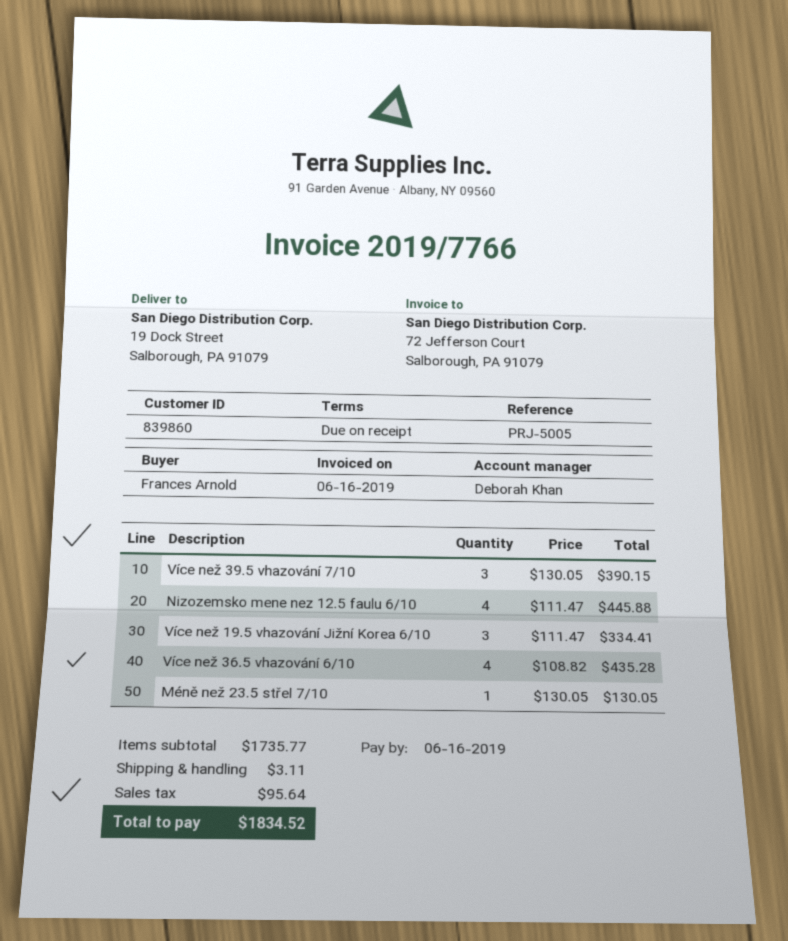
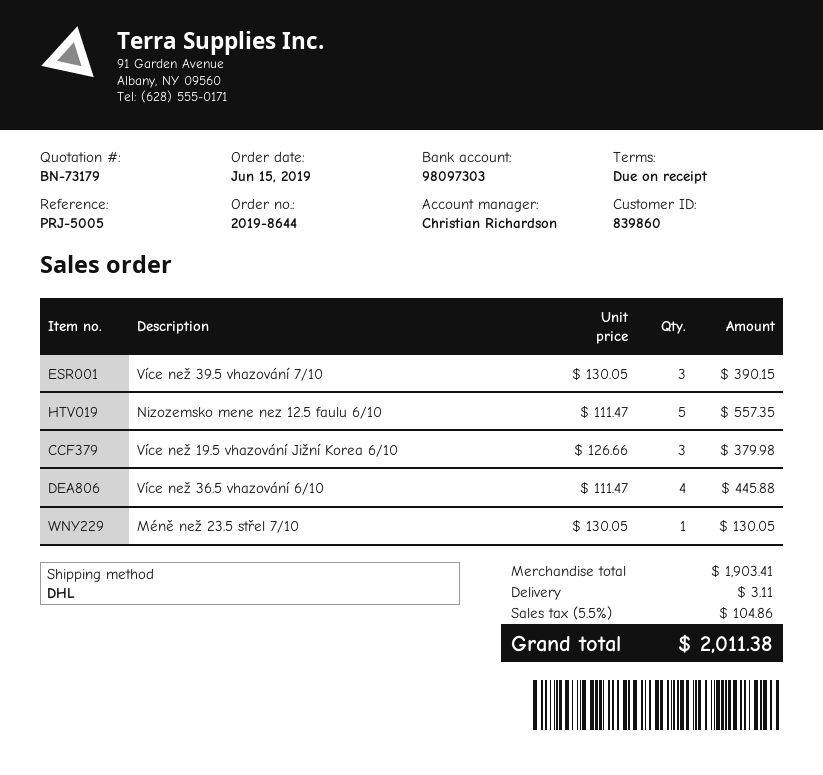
sales rep: Deborah Khan -> Christian Richardson
Nizozemsko mene nez 12.5 faulu 6/10: 4 x 111.47 = 445.88 -> 5 x 111.47 = 557.35
Více než 19.5 vhazování Jižní Korea 6/10: 3 x 111.47 = 334.41 -> 3 x 126.66 = 379.98
Více než 36.5 vhazování 6/10: 4 x 108.82 = 435.28 -> 4 x 111.47 = 445.88
subtotal: 1735.77 -> 1903.41
tax: 95.64 -> 104.86
total: 1834.52 -> 2011.38

